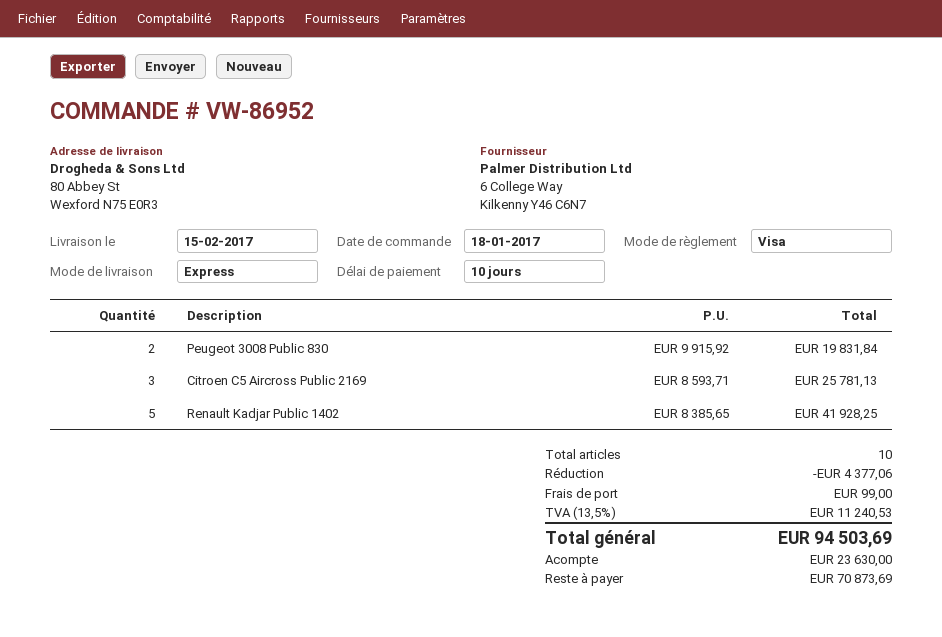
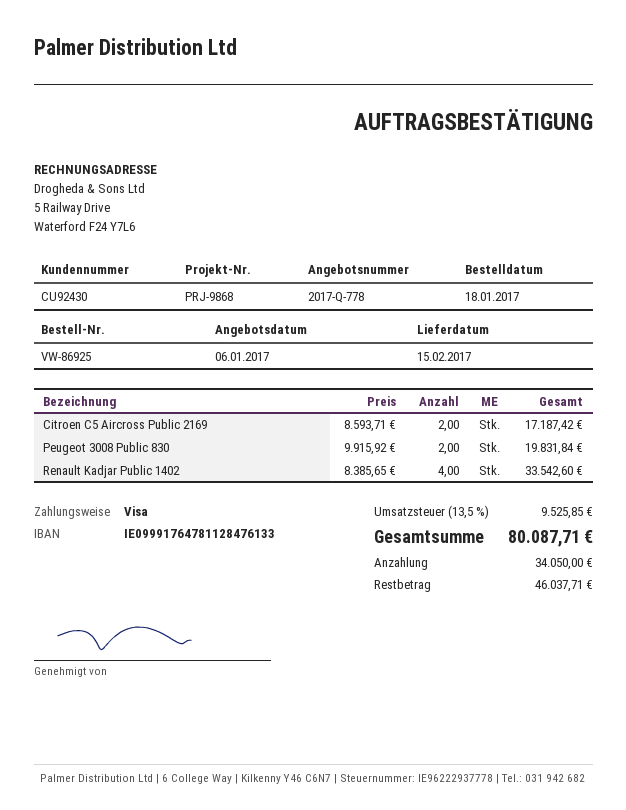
order number: VW-86952 -> VW-86925
Citroen C5 Aircross Public 2169: 3 x 8593.71 = 25781.13 -> 2 x 8593.71 = 17187.42
Renault Kadjar Public 1402: 5 x 8385.65 = 41928.25 -> 4 x 8385.65 = 33542.60
discount: 4377.06 -> none
shipping: 99.00 -> none
tax: 13.5% = 11240.53 -> 13.5% = 9525.85
total: 94503.69 -> 80087.71
deposit: 23630.00 -> 34050.00
balance: 70873.69 -> 46037.71

